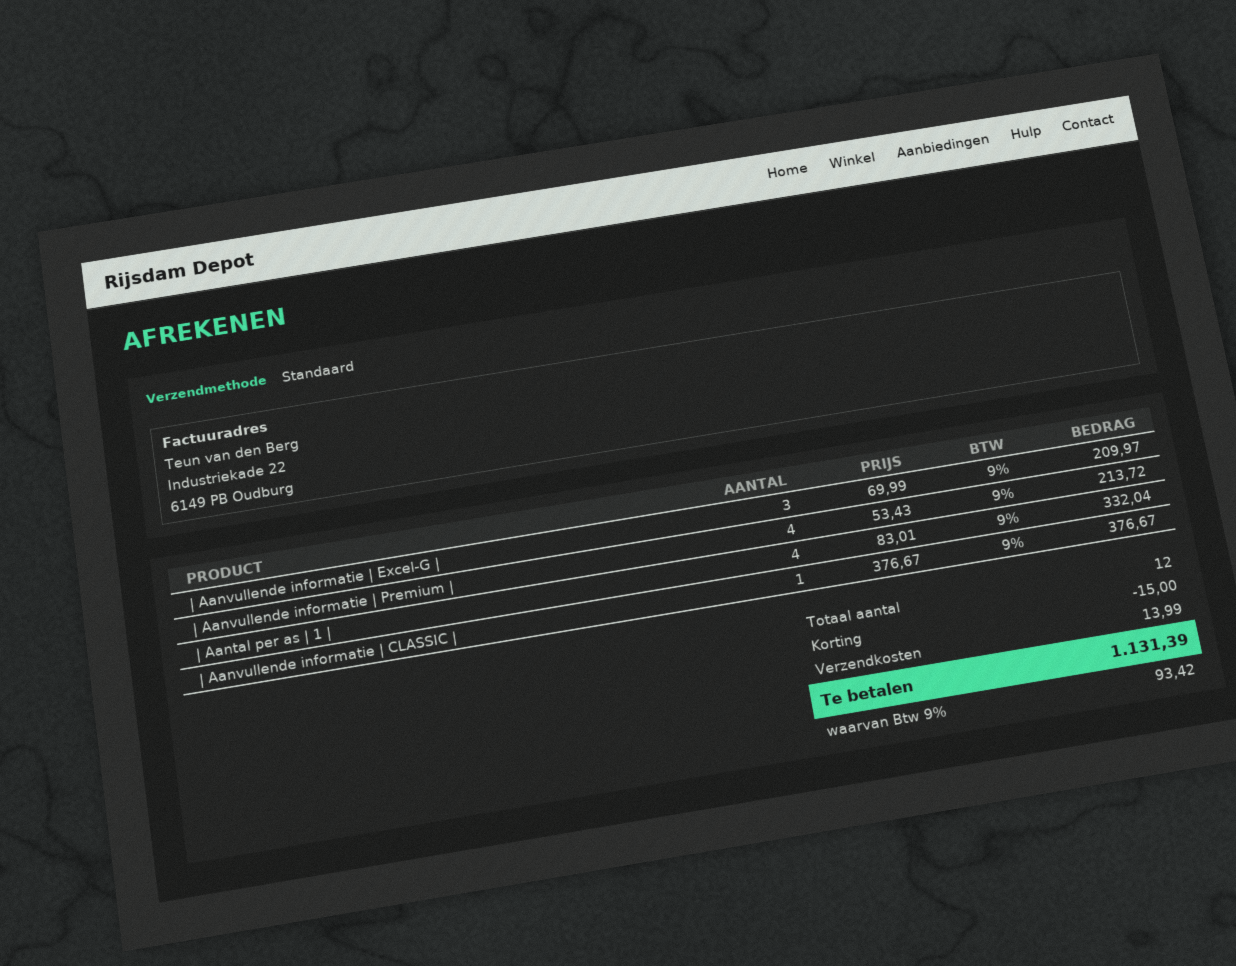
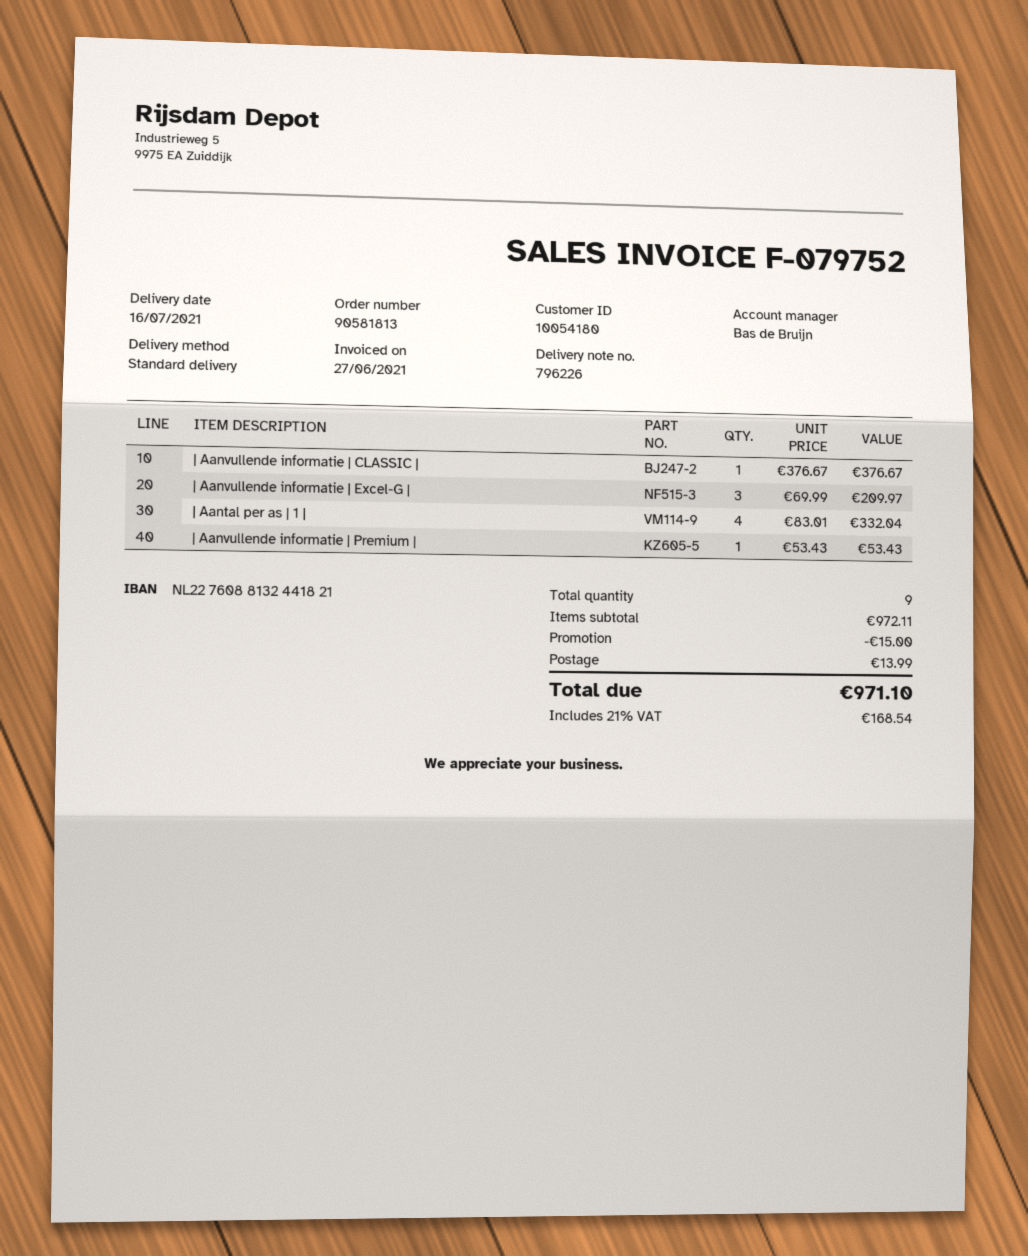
| Aanvullende informatie | Premium |: 4 x 53.43 = 213.72 -> 1 x 53.43 = 53.43
total quantity: 12 -> 9
tax: 9% = 93.42 -> 21% = 168.54
total: 1131.39 -> 971.10

